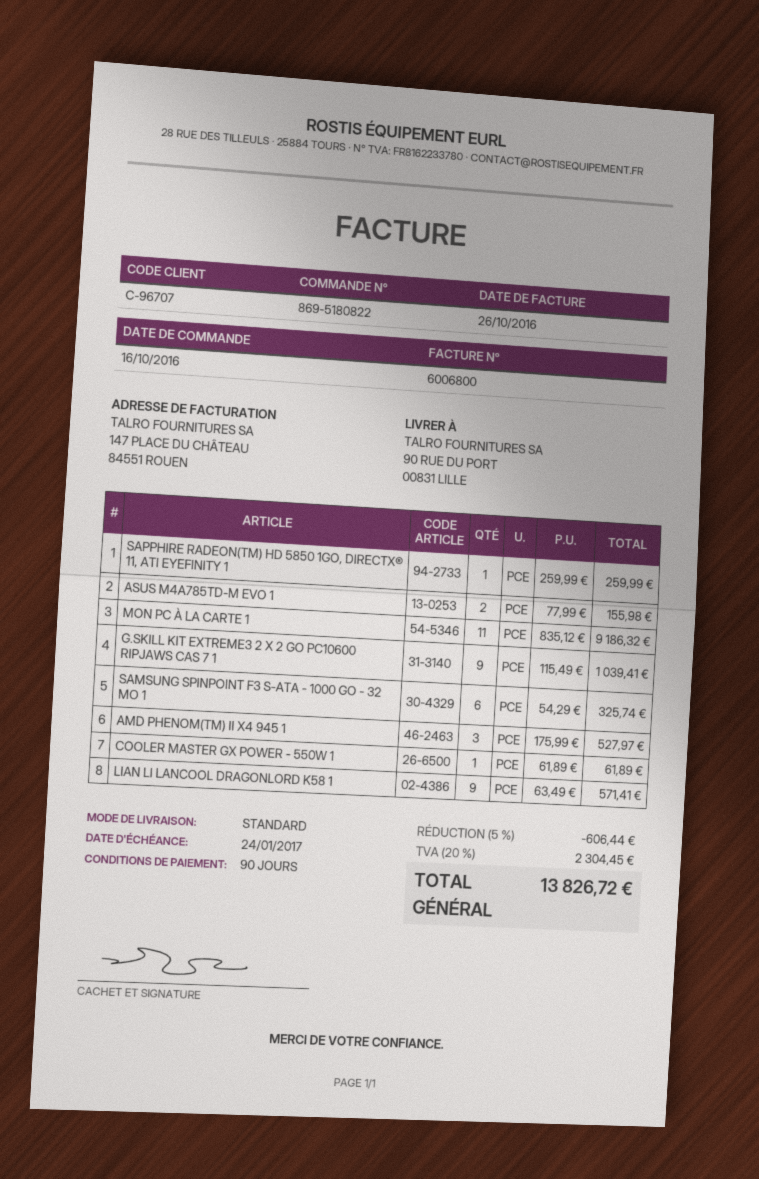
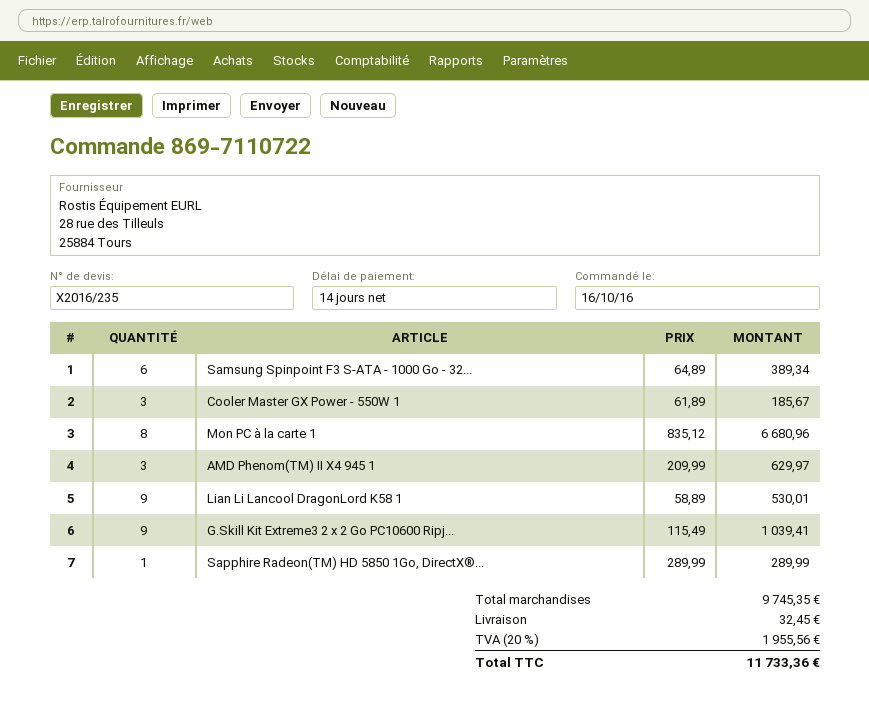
order number: 869-5180822 -> 869-7110722
payment terms: 90 days -> 14 days
SAPPHIRE RADEON(TM) HD 5850 1GO, DIRECTX® 11, ATI EYEFINITY 1: 1 x 259.99 = 259.99 -> 1 x 289.99 = 289.99
ASUS M4A785TD-M EVO 1: 2 x 77.99 = 155.98 -> none
MON PC À LA CARTE 1: 11 x 835.12 = 9186.32 -> 8 x 835.12 = 6680.96
SAMSUNG SPINPOINT F3 S-ATA - 1000 GO - 32 MO 1: 6 x 54.29 = 325.74 -> 6 x 64.89 = 389.34
AMD PHENOM(TM) II X4 945 1: 3 x 175.99 = 527.97 -> 3 x 209.99 = 629.97
COOLER MASTER GX POWER - 550W 1: 1 x 61.89 = 61.89 -> 3 x 61.89 = 185.67
LIAN LI LANCOOL DRAGONLORD K58 1: 9 x 63.49 = 571.41 -> 9 x 58.89 = 530.01
discount: 5% = 606.44 -> none
shipping: none -> 32.45
tax: 20% = 2304.45 -> 20% = 1955.56
total: 13826.72 -> 11733.36

